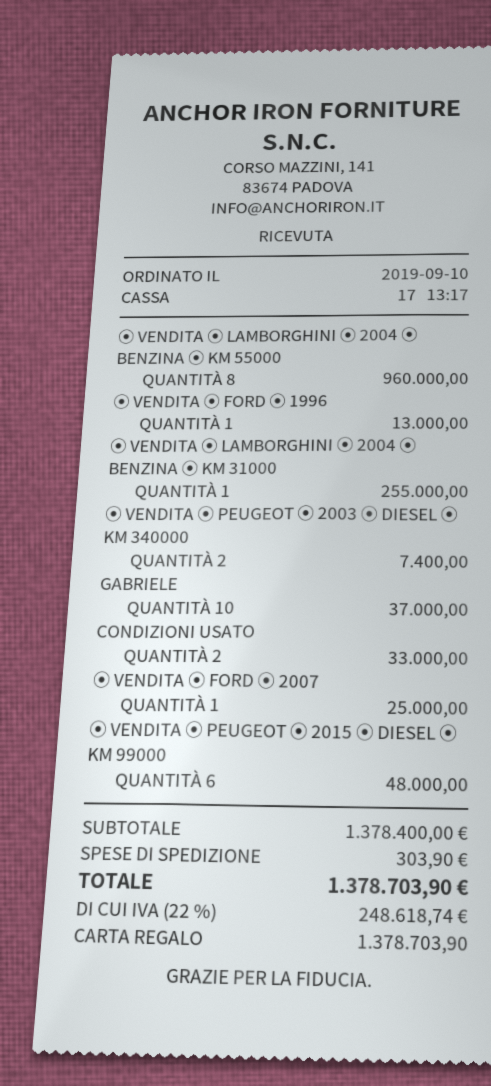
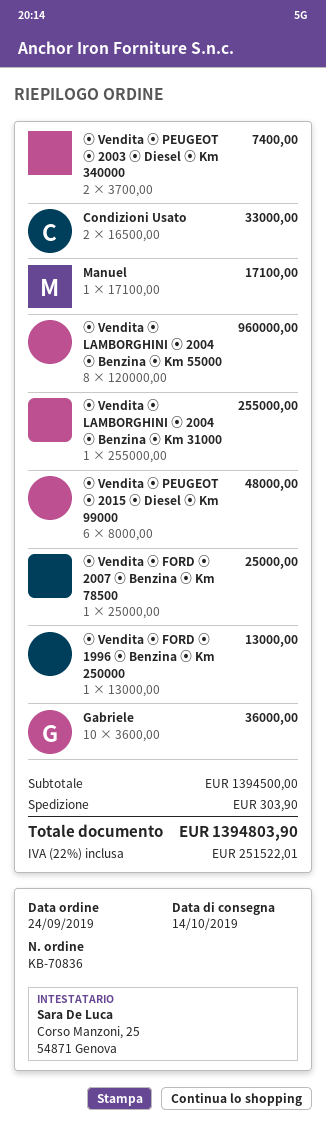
order date: 2019-09-10 -> 2019-09-24
GABRIELE: 10 for 37000.00 -> 10 for 36000.00
Manuel: none -> 1 for 17100.00
subtotal: 1378400.00 -> 1394500.00
tax: 22% = 248618.74 -> 22% = 251522.01
total: 1378703.90 -> 1394803.90

